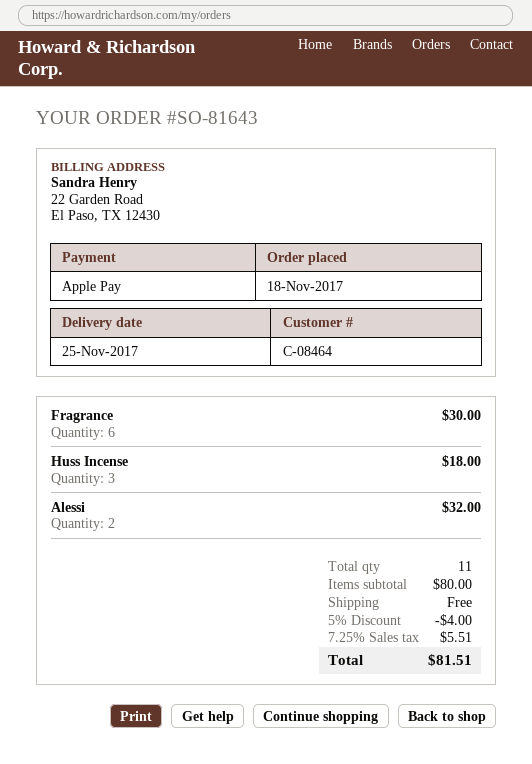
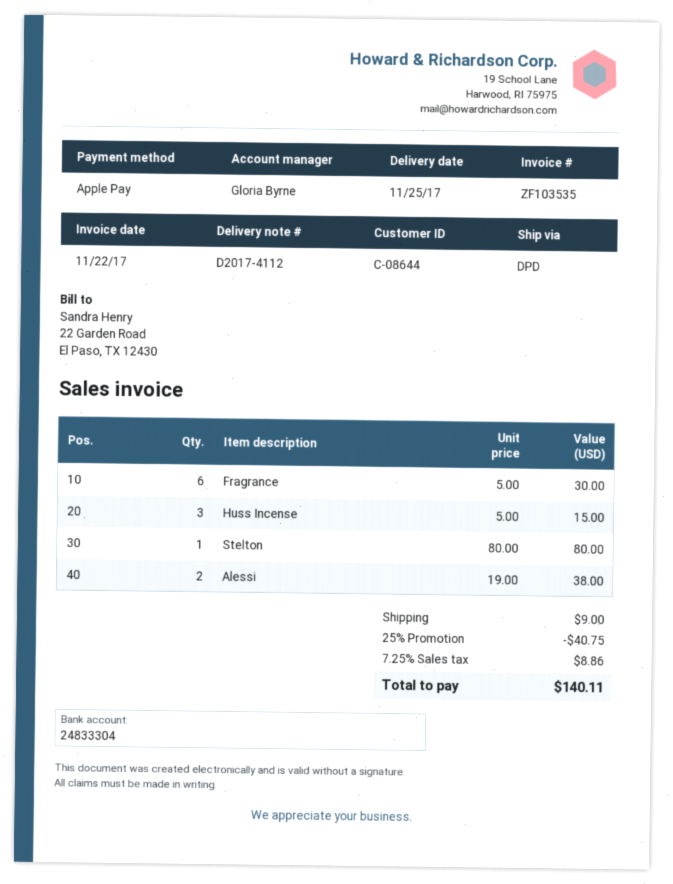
customer number: C-08464 -> C-08644
Huss Incense: 3 for 18.00 -> 3 for 15.00
Alessi: 2 for 32.00 -> 2 for 38.00
Stelton: none -> 1 for 80.00
discount: 5% = 4.00 -> 25% = 40.75
shipping: 0.00 -> 9.00
tax: 7.25% = 5.51 -> 7.25% = 8.86
total: 81.51 -> 140.11

